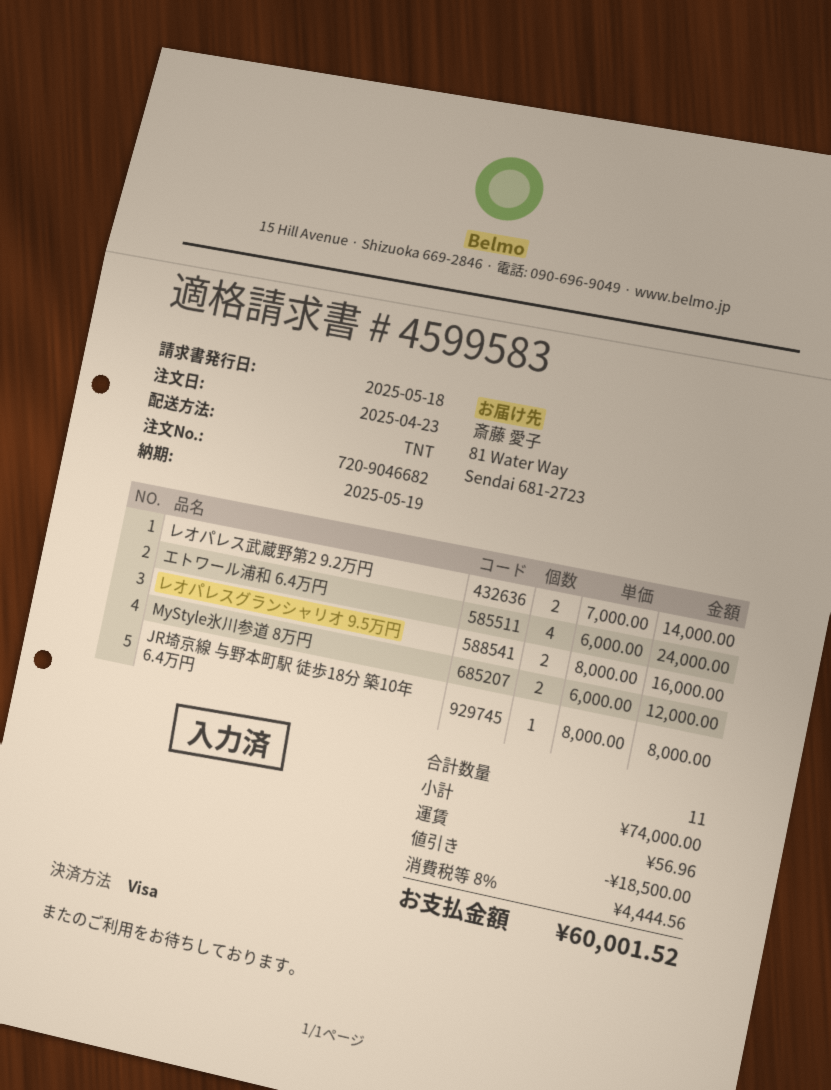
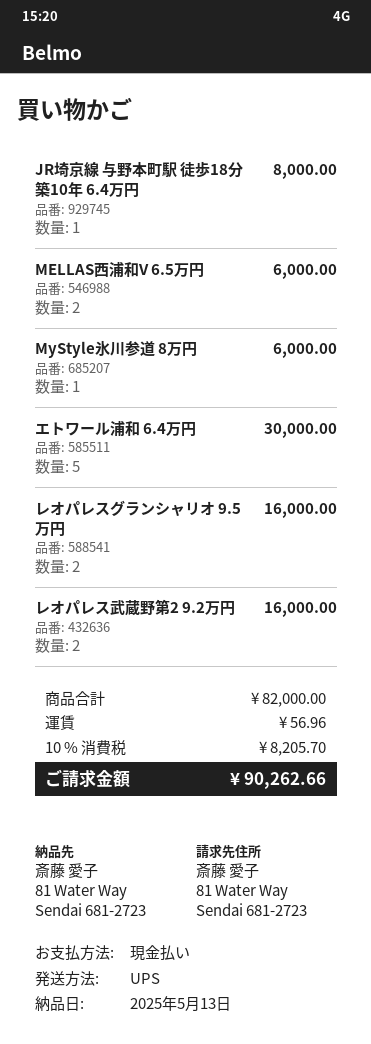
delivery date: 2025-05-19 -> 2025-05-13
payment method: Visa -> cash
shipping method: TNT -> UPS
レオパレス武蔵野第2 9.2万円: 2 for 14000.00 -> 2 for 16000.00
エトワール浦和 6.4万円: 4 for 24000.00 -> 5 for 30000.00
MyStyle氷川参道 8万円: 2 for 12000.00 -> 1 for 6000.00
MELLAS西浦和V 6.5万円: none -> 2 for 6000.00
subtotal: 74000.00 -> 82000.00
discount: 18500.00 -> none
tax: 8% = 4444.56 -> 10% = 8205.70
total: 60001.52 -> 90262.66

